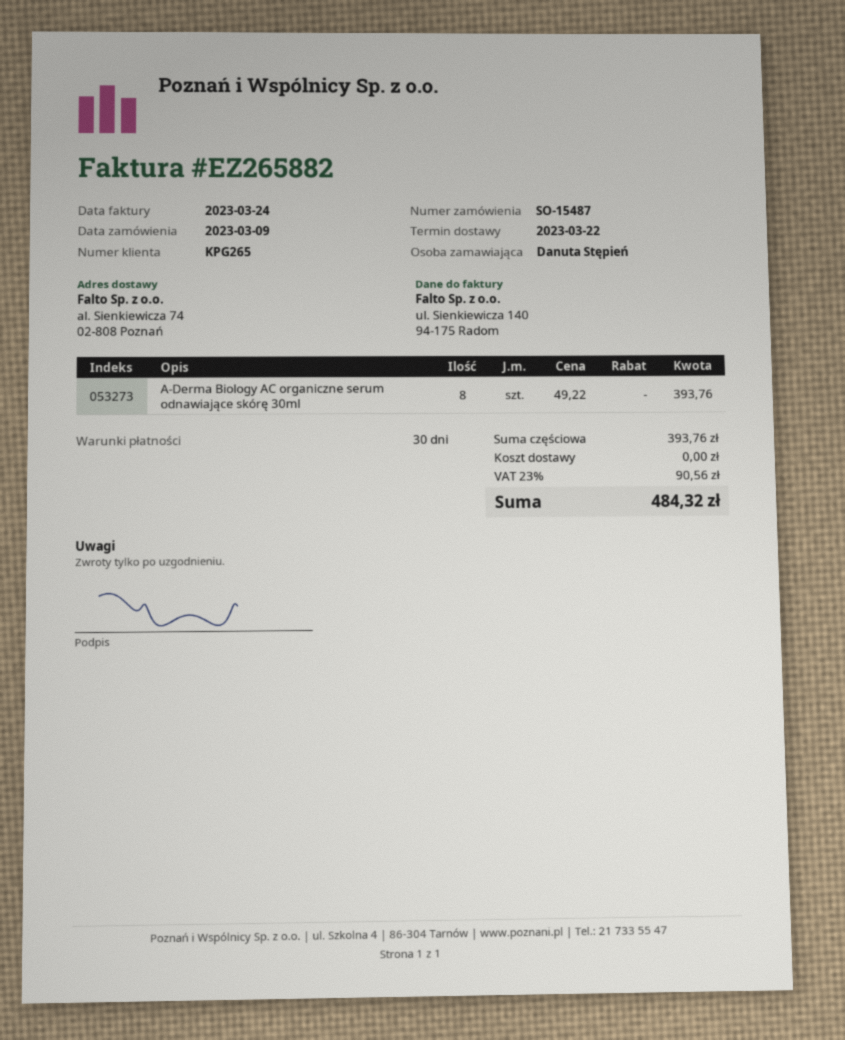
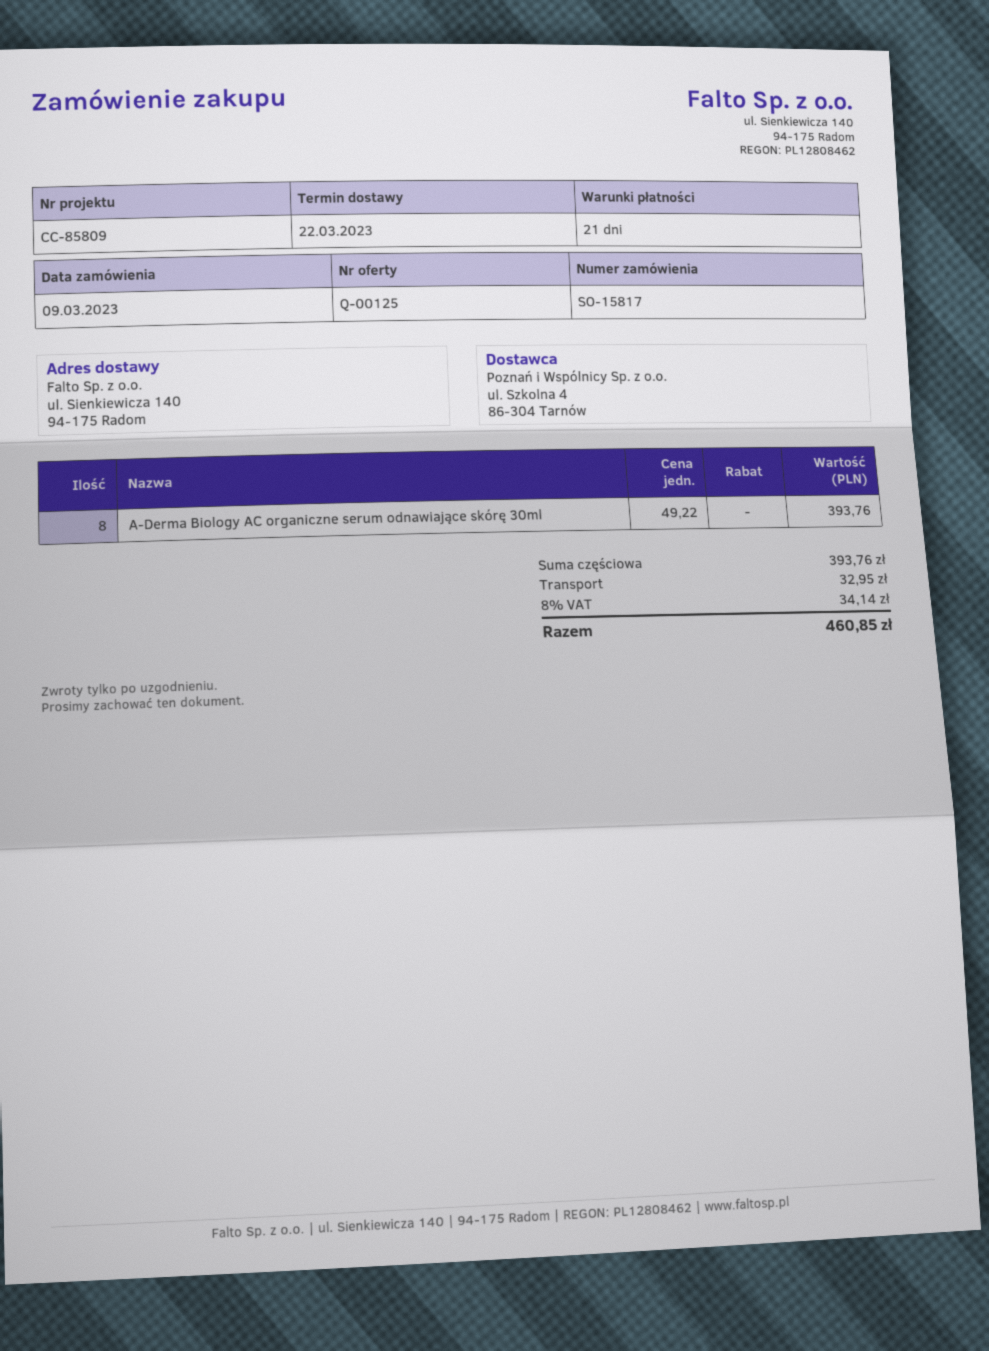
order number: SO-15487 -> SO-15817
payment terms: 30 days -> 21 days
ship to: al. Sienkiewicza 74, 02-808 Poznań -> ul. Sienkiewicza 140, 94-175 Radom
shipping: 0.00 -> 32.95
tax: 23% = 90.56 -> 8% = 34.14
total: 484.32 -> 460.85

